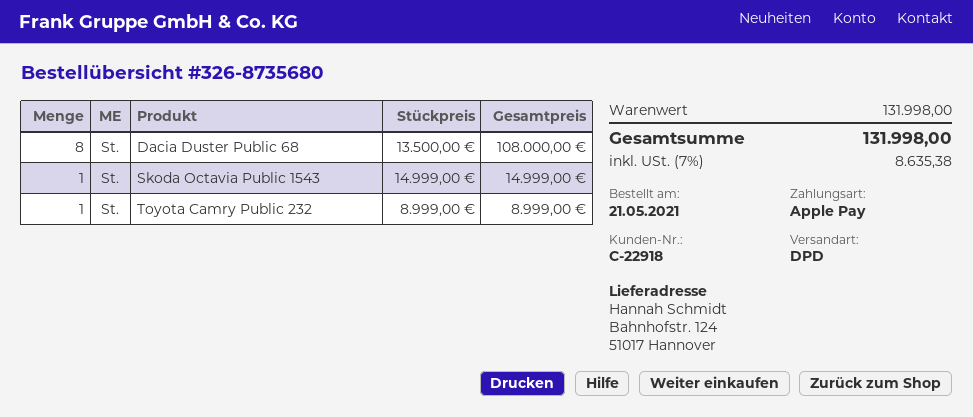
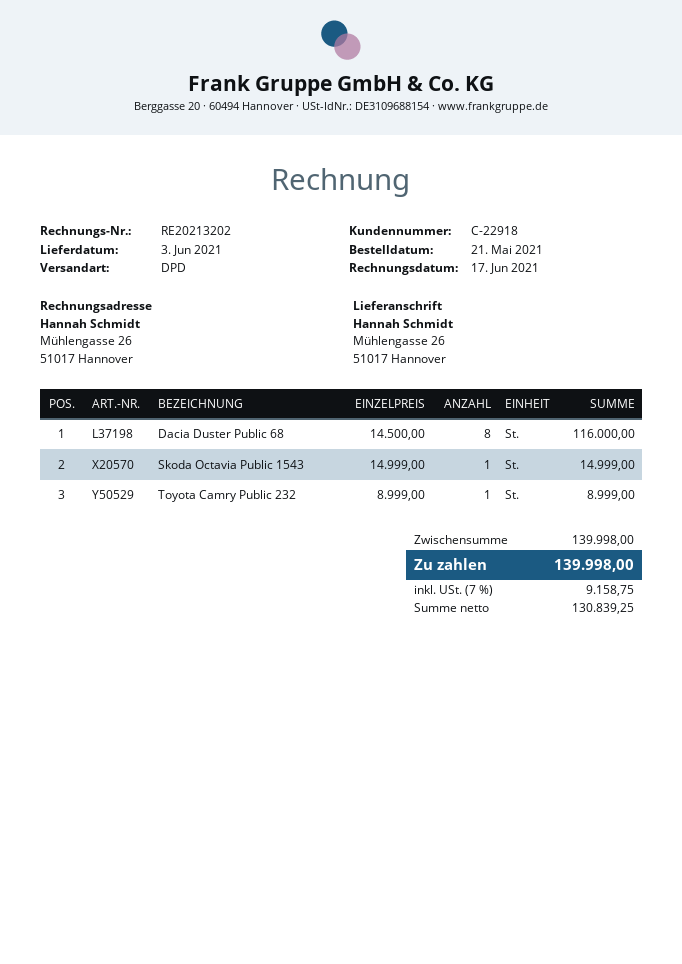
ship to: Bahnhofstr. 124, 51017 Hannover -> Mühlengasse 26, 51017 Hannover
Dacia Duster Public 68: 8 x 13500.00 = 108000.00 -> 8 x 14500.00 = 116000.00
subtotal: 131998.00 -> 139998.00
tax: 7% = 8635.38 -> 7% = 9158.75
total: 131998.00 -> 139998.00

